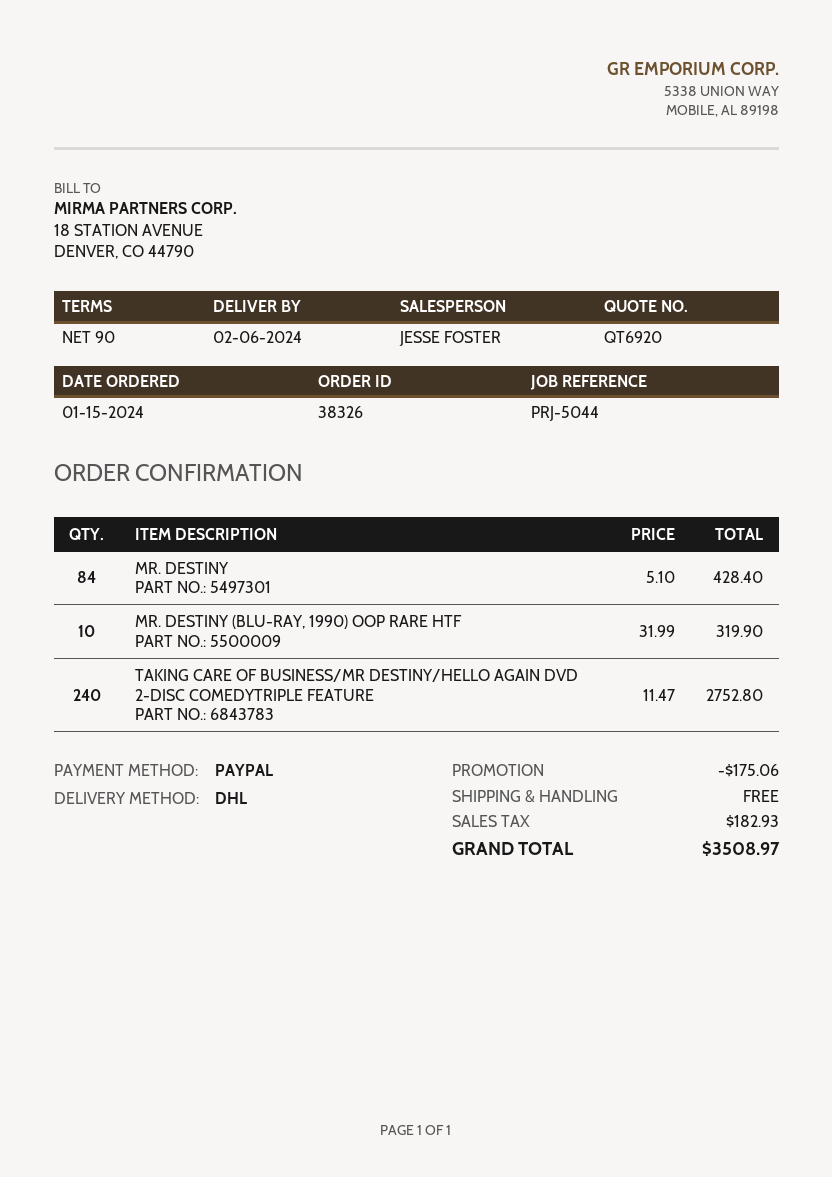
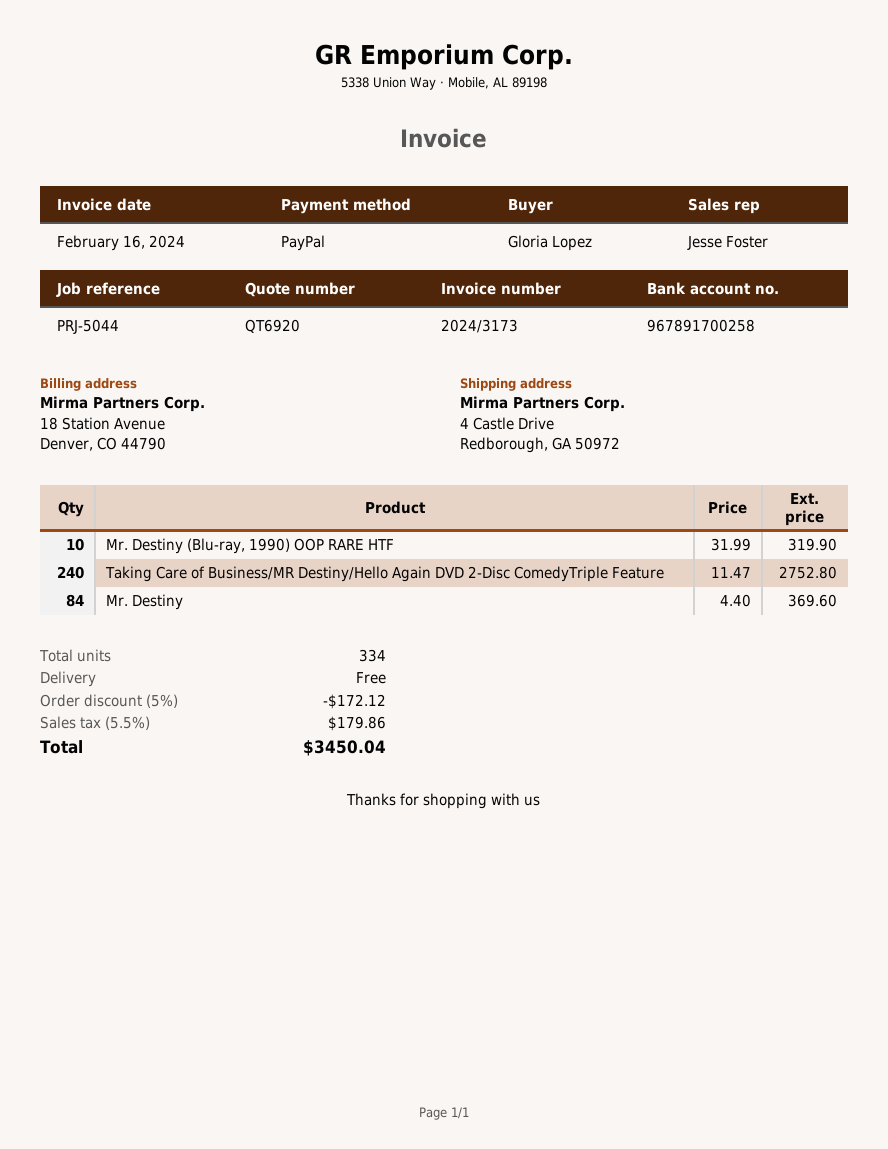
MR. DESTINY: 84 x 5.10 = 428.40 -> 84 x 4.40 = 369.60
discount: 175.06 -> 172.12
tax: 182.93 -> 179.86
total: 3508.97 -> 3450.04

